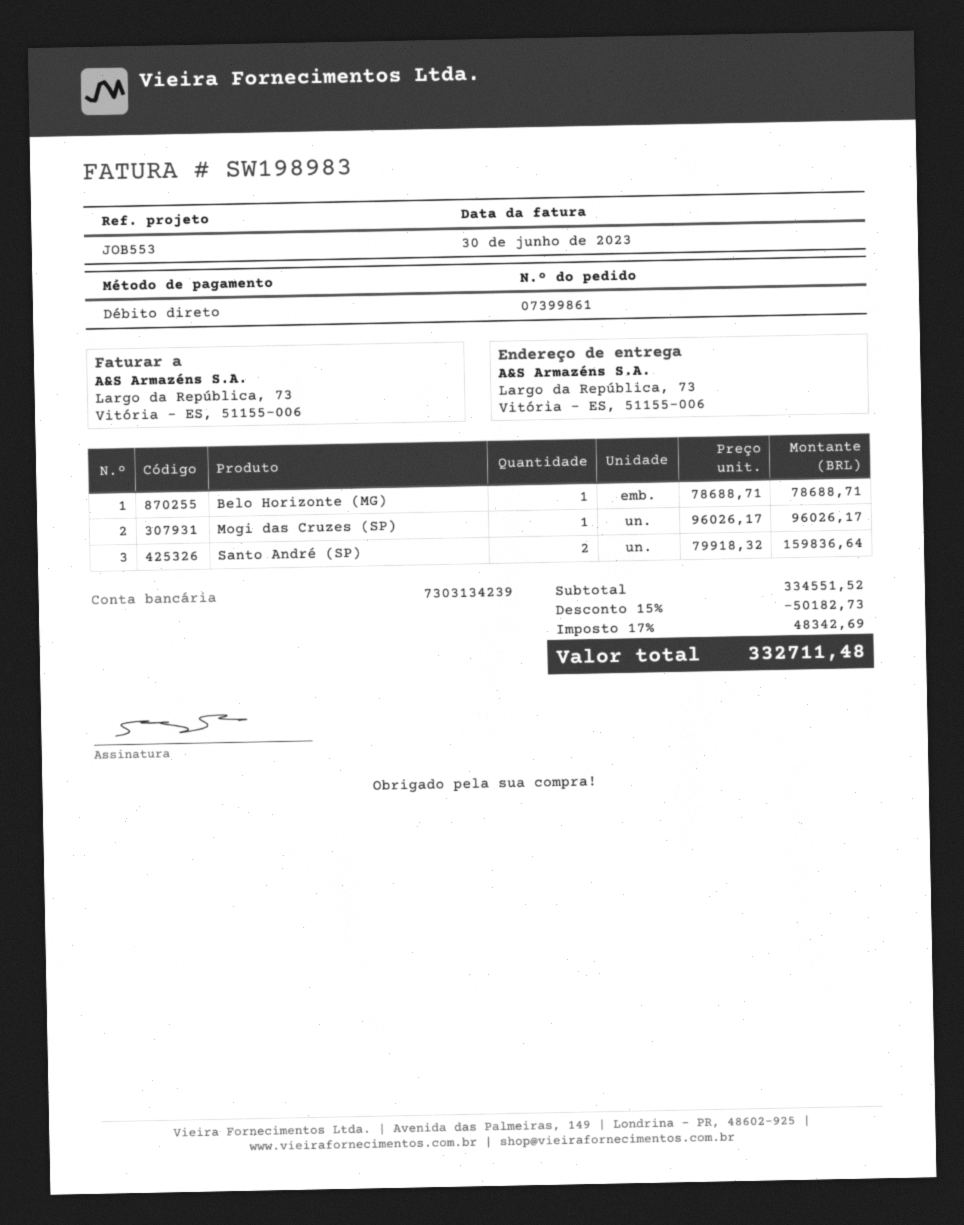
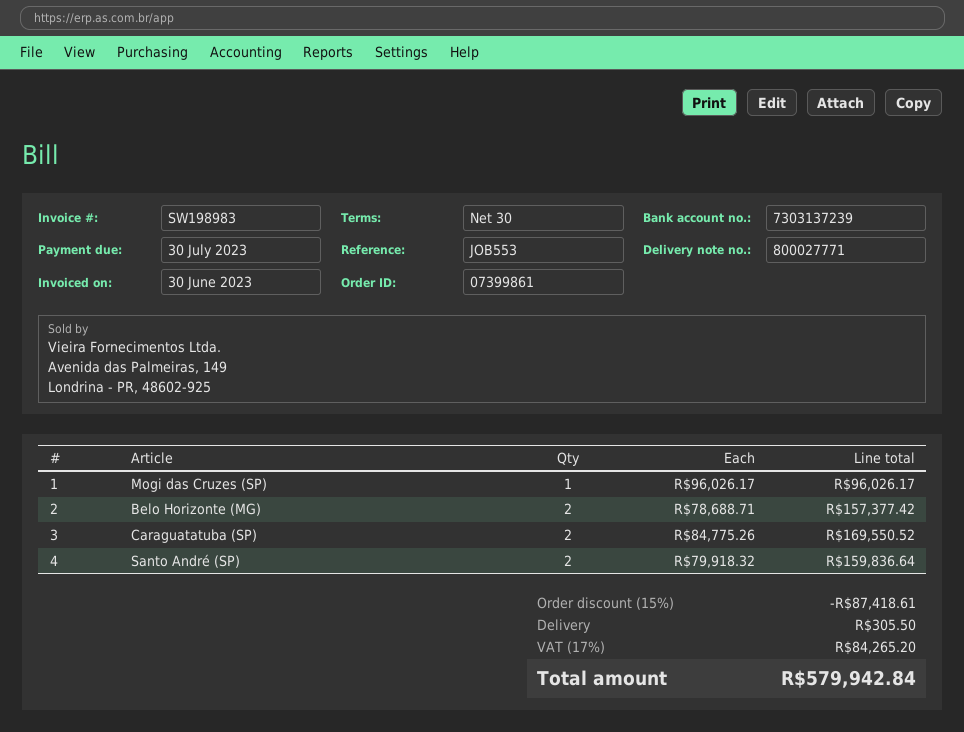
bank account: 7303134239 -> 7303137239
Belo Horizonte (MG): 1 x 78688.71 = 78688.71 -> 2 x 78688.71 = 157377.42
Caraguatatuba (SP): none -> 2 x 84775.26 = 169550.52
discount: 15% = 50182.73 -> 15% = 87418.61
shipping: none -> 305.50
tax: 17% = 48342.69 -> 17% = 84265.20
total: 332711.48 -> 579942.84

